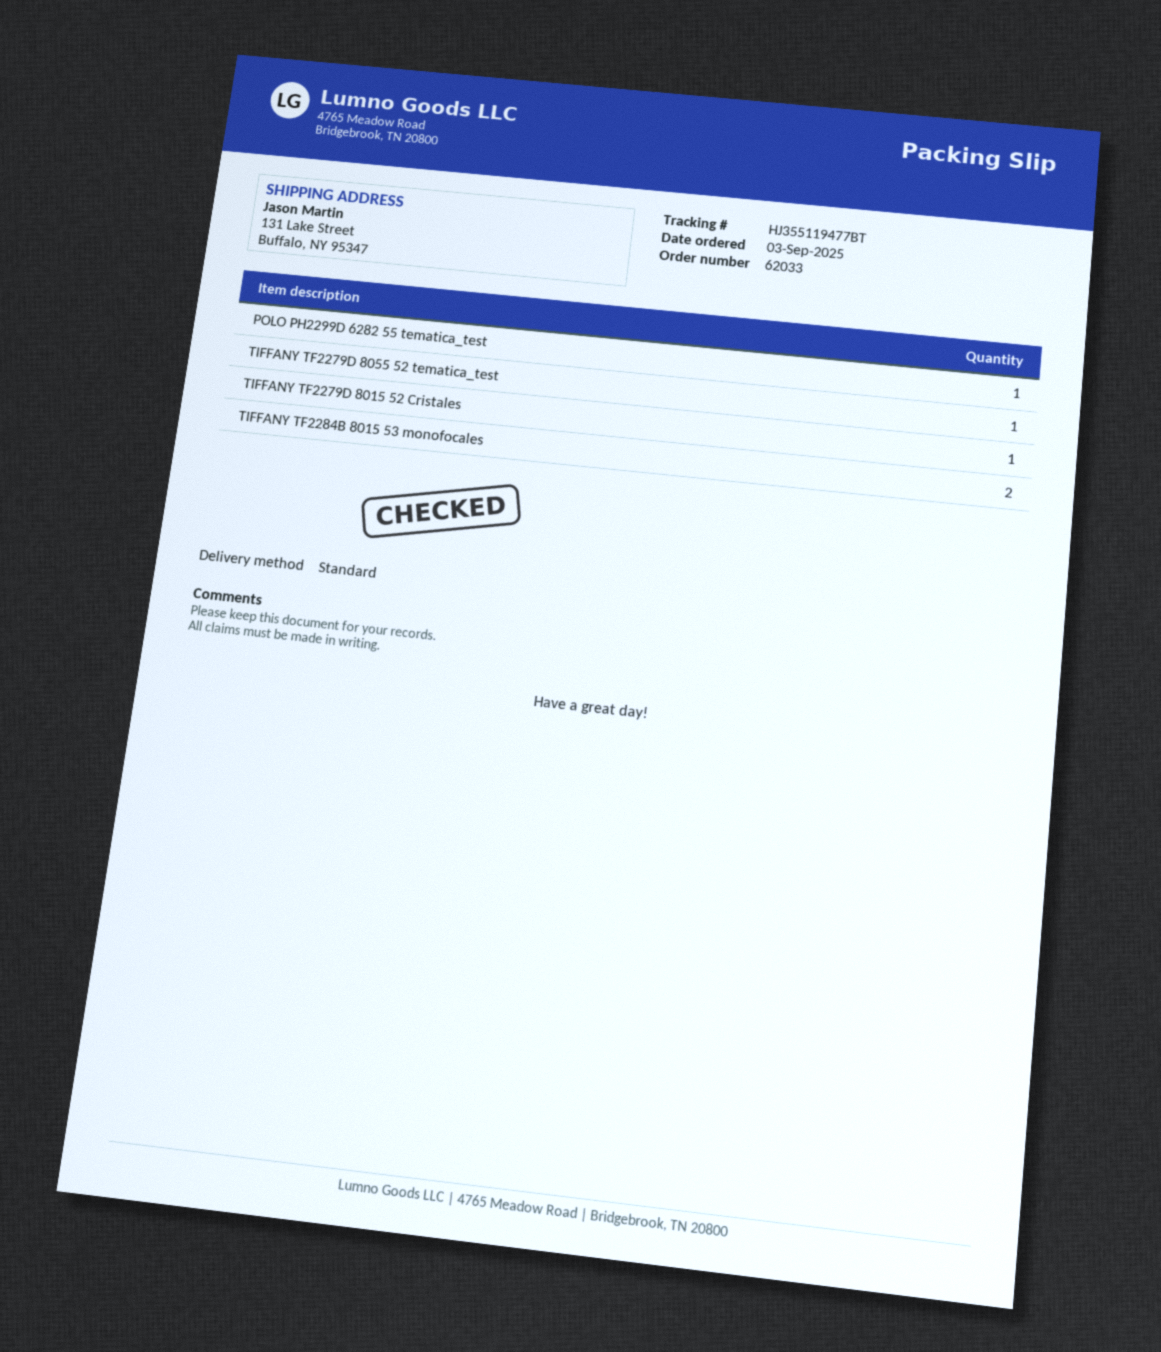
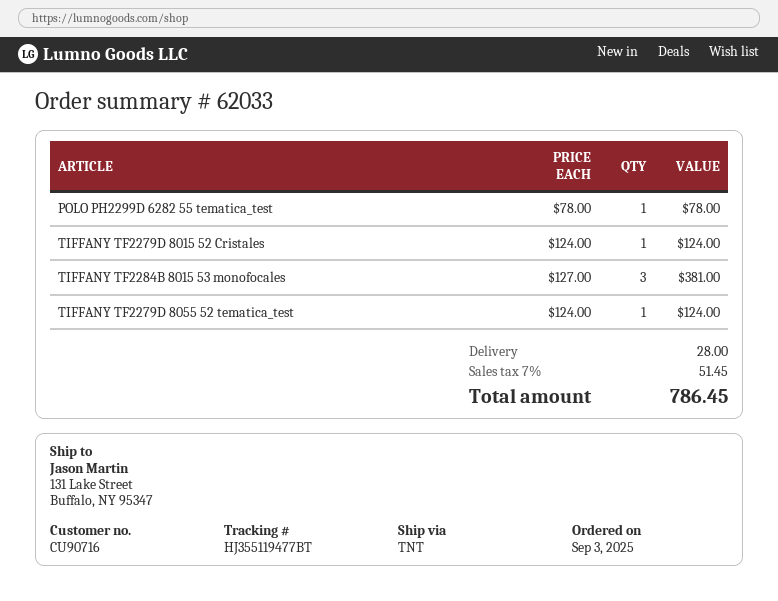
shipping method: standard -> TNT
TIFFANY TF2284B 8015 53 monofocales: 2 -> 3

